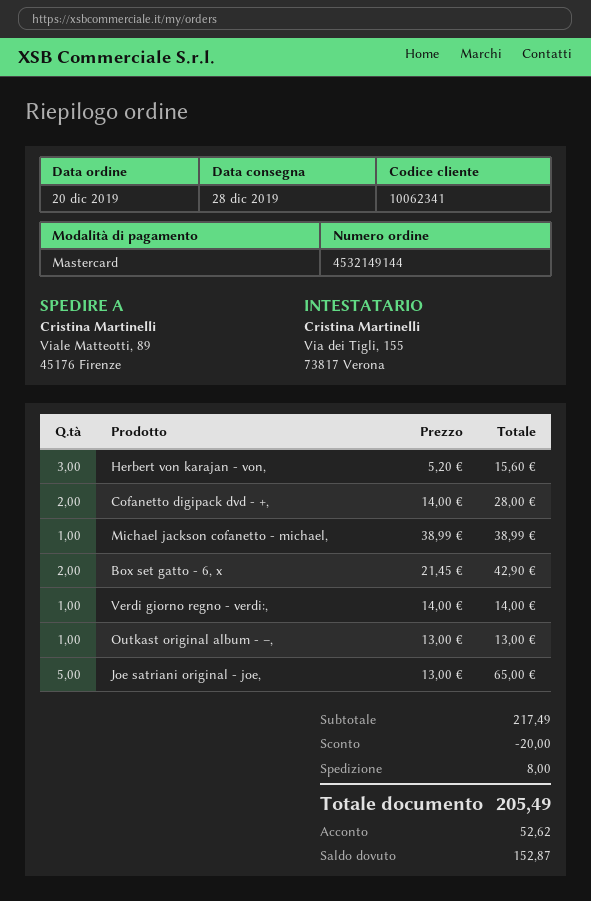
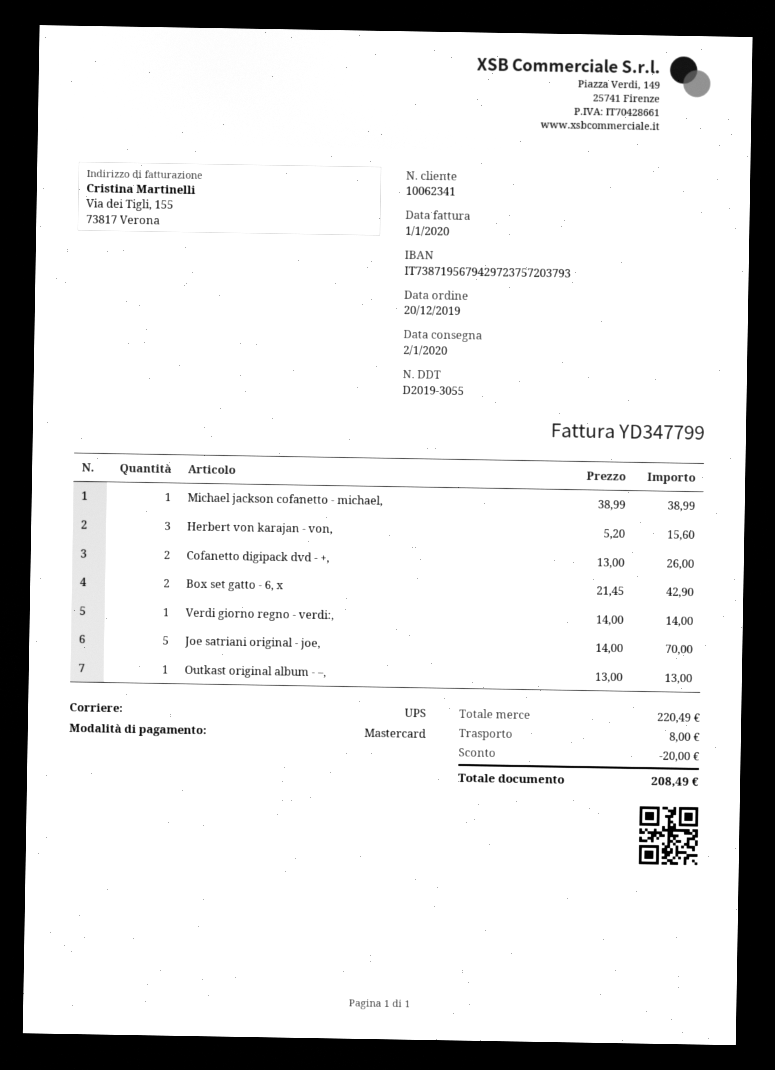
delivery date: 2019-12-28 -> 2020-01-02
Cofanetto digipack dvd - +,: 2 x 14.00 = 28.00 -> 2 x 13.00 = 26.00
Joe satriani original - joe,: 5 x 13.00 = 65.00 -> 5 x 14.00 = 70.00
subtotal: 217.49 -> 220.49
total: 205.49 -> 208.49

